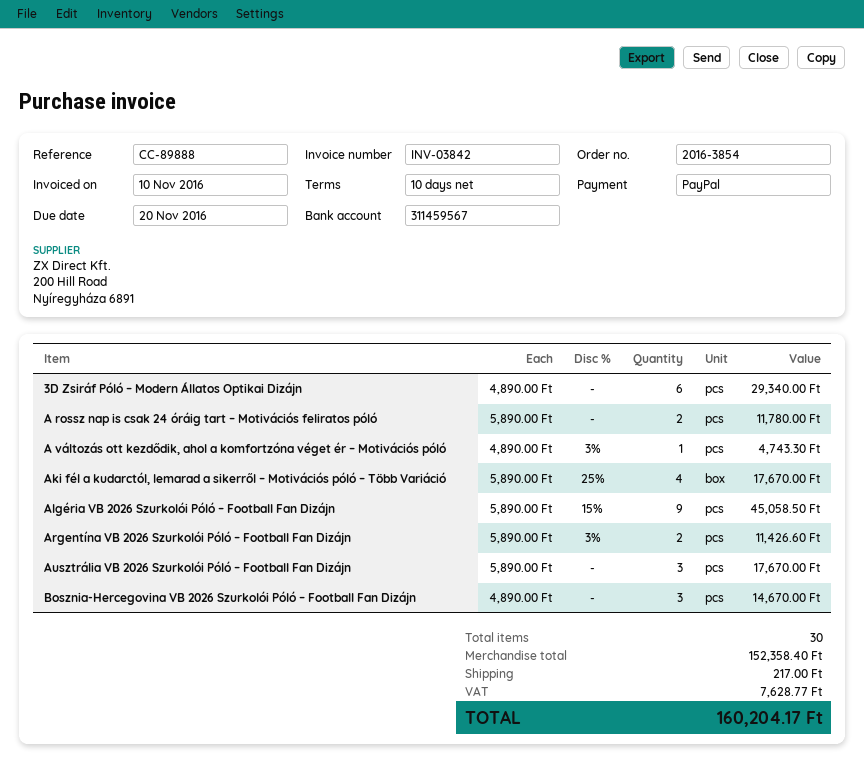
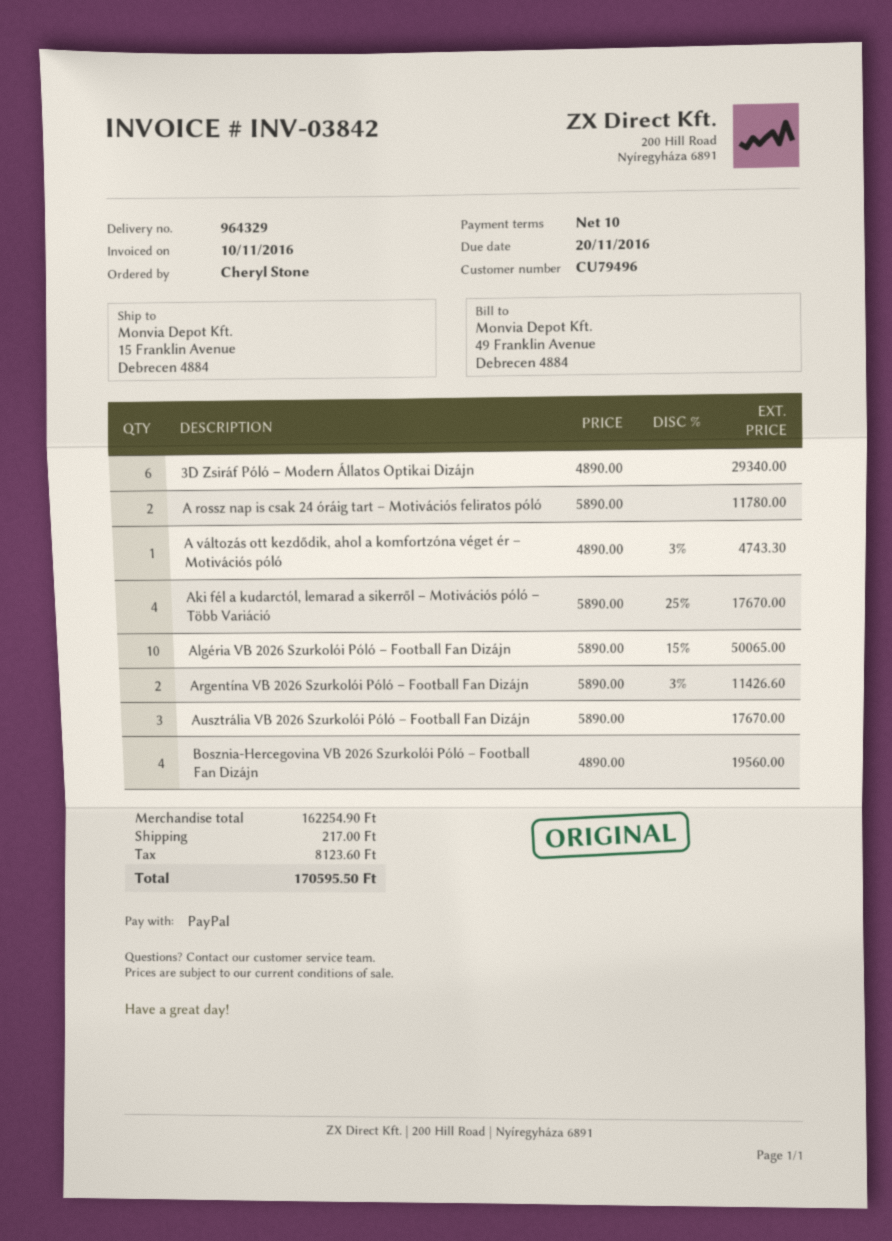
Algéria VB 2026 Szurkolói Póló – Football Fan Dizájn: 9 x 5890.00 - 15% = 45058.50 -> 10 x 5890.00 - 15% = 50065.00
Bosznia-Hercegovina VB 2026 Szurkolói Póló – Football Fan Dizájn: 3 x 4890.00 = 14670.00 -> 4 x 4890.00 = 19560.00
subtotal: 152358.40 -> 162254.90
tax: 7628.77 -> 8123.60
total: 160204.17 -> 170595.50

